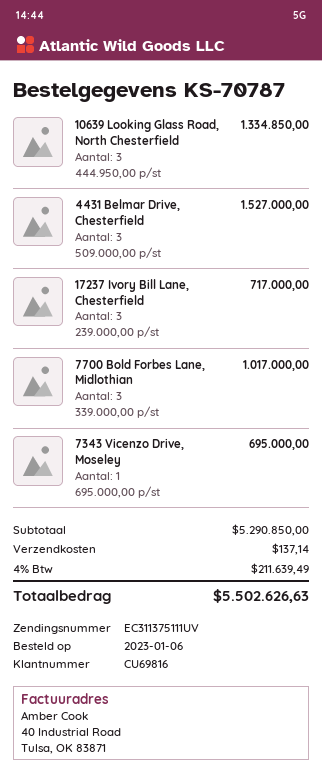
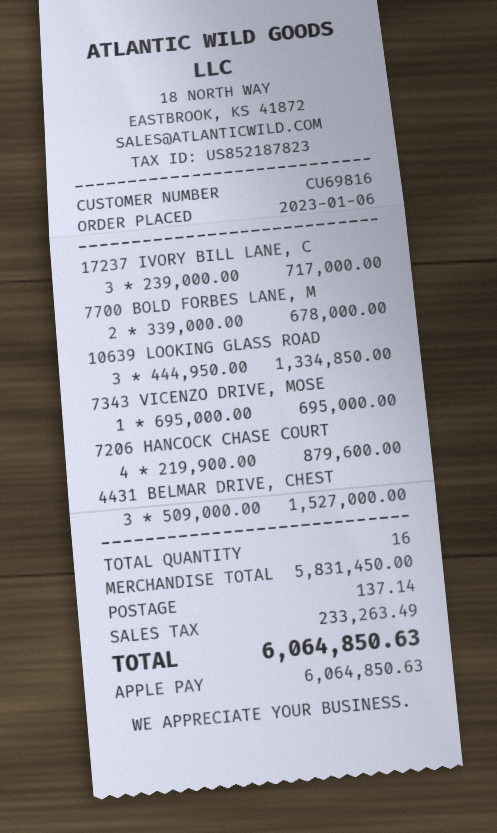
7700 Bold Forbes Lane, Midlothian: 3 x 339000.00 = 1017000.00 -> 2 x 339000.00 = 678000.00
7206 HANCOCK CHASE COURT: none -> 4 x 219900.00 = 879600.00
subtotal: 5290850.00 -> 5831450.00
tax: 211639.49 -> 233263.49
total: 5502626.63 -> 6064850.63

